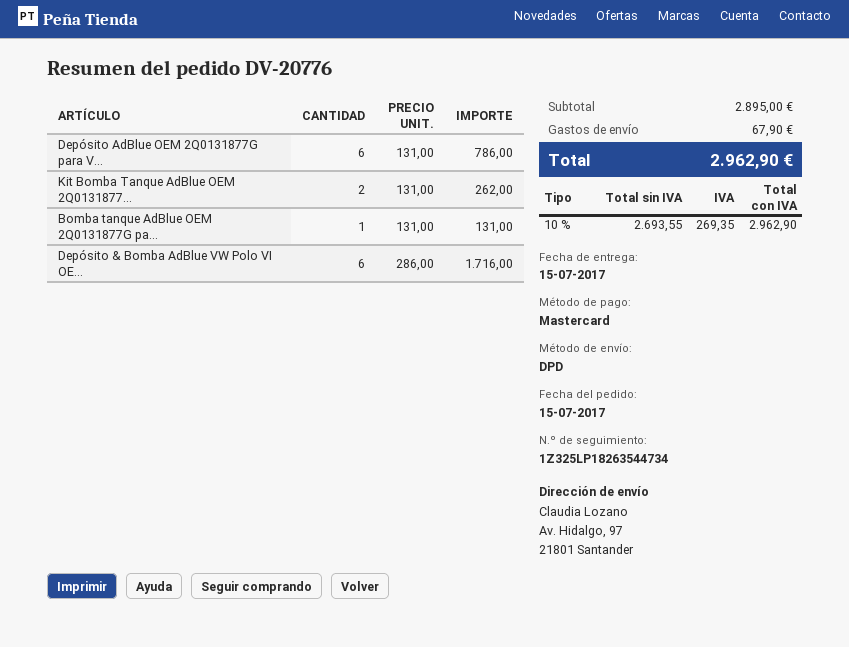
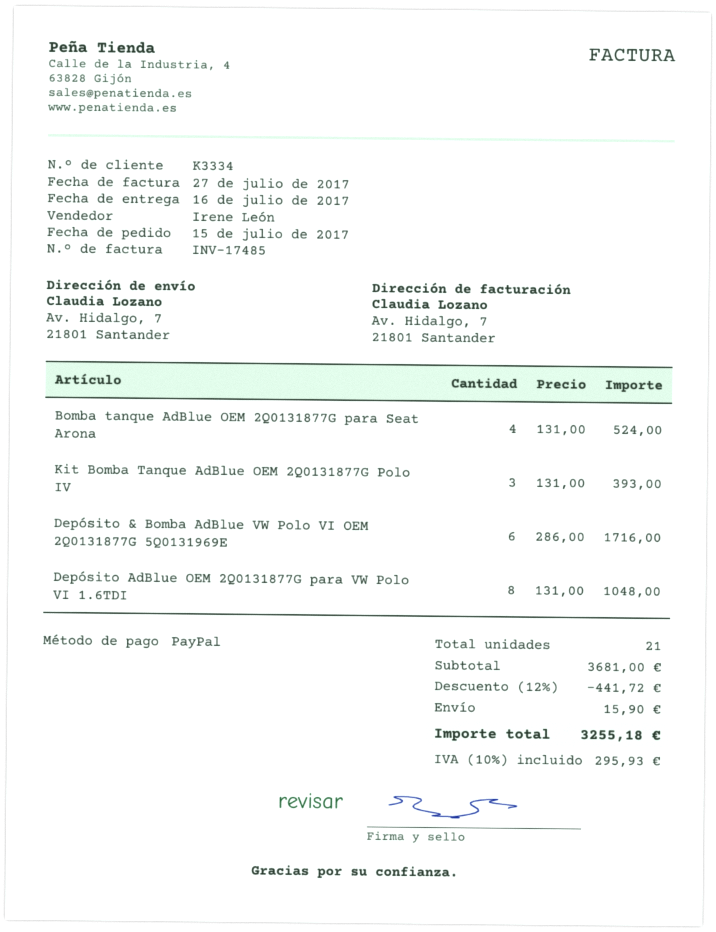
delivery date: 2017-07-15 -> 2017-07-16
payment method: Mastercard -> PayPal
ship to: Av. Hidalgo, 97, 21801 Santander -> Av. Hidalgo, 7, 21801 Santander
Depósito AdBlue OEM 2Q0131877G para V...: 6 x 131.00 = 786.00 -> 8 x 131.00 = 1048.00
Kit Bomba Tanque AdBlue OEM 2Q0131877...: 2 x 131.00 = 262.00 -> 3 x 131.00 = 393.00
Bomba tanque AdBlue OEM 2Q0131877G pa...: 1 x 131.00 = 131.00 -> 4 x 131.00 = 524.00
subtotal: 2895.00 -> 3681.00
discount: none -> 12% = 441.72
shipping: 67.90 -> 15.90
tax: 10% = 269.35 -> 10% = 295.93
total: 2962.90 -> 3255.18

